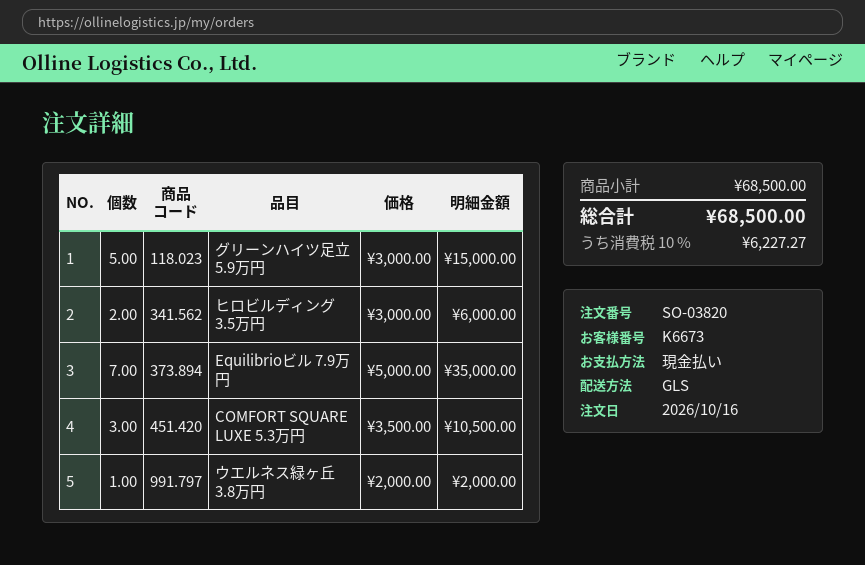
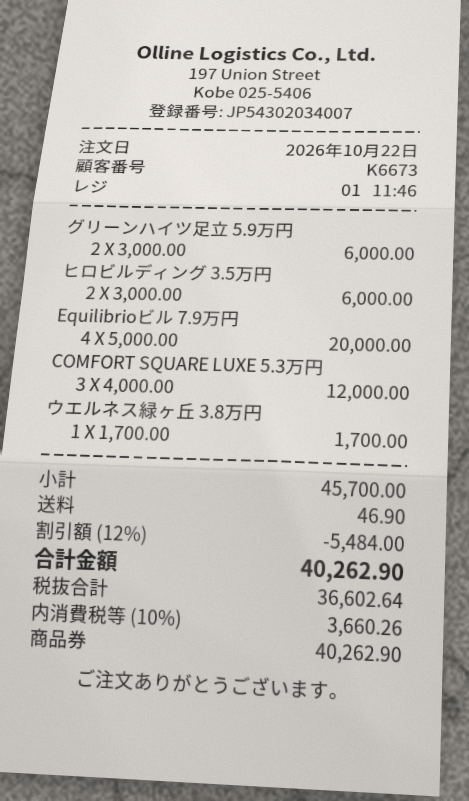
order date: 2026-10-16 -> 2026-10-22
payment method: cash -> gift card
グリーンハイツ足立 5.9万円: 5 x 3000.00 = 15000.00 -> 2 x 3000.00 = 6000.00
Equilibrioビル 7.9万円: 7 x 5000.00 = 35000.00 -> 4 x 5000.00 = 20000.00
COMFORT SQUARE LUXE 5.3万円: 3 x 3500.00 = 10500.00 -> 3 x 4000.00 = 12000.00
ウエルネス緑ヶ丘 3.8万円: 1 x 2000.00 = 2000.00 -> 1 x 1700.00 = 1700.00
subtotal: 68500.00 -> 45700.00
discount: none -> 12% = 5484.00
shipping: none -> 46.90
tax: 10% = 6227.27 -> 10% = 3660.26
total: 68500.00 -> 40262.90

